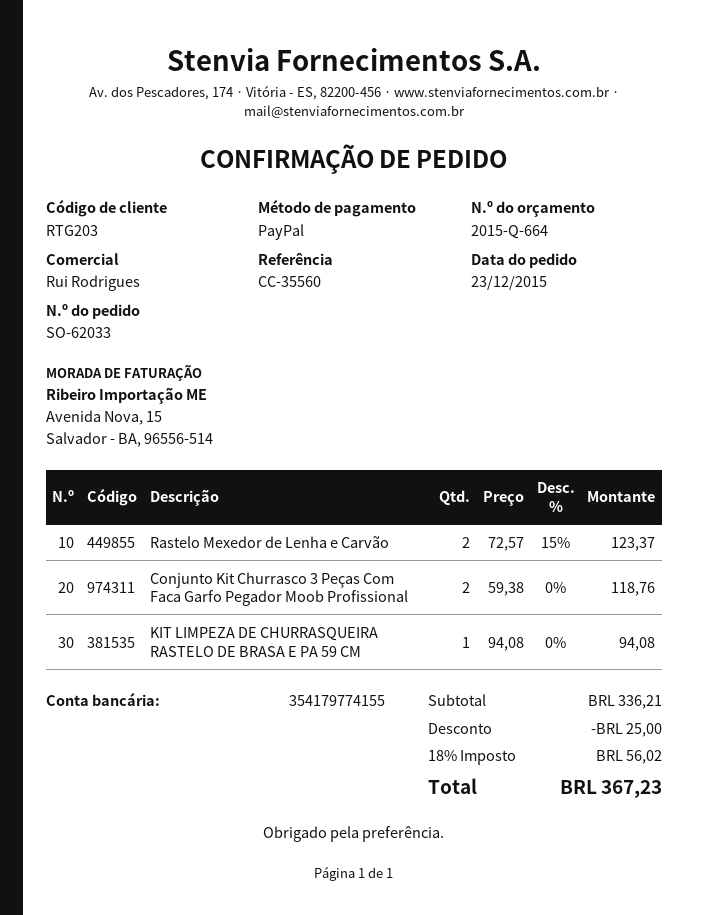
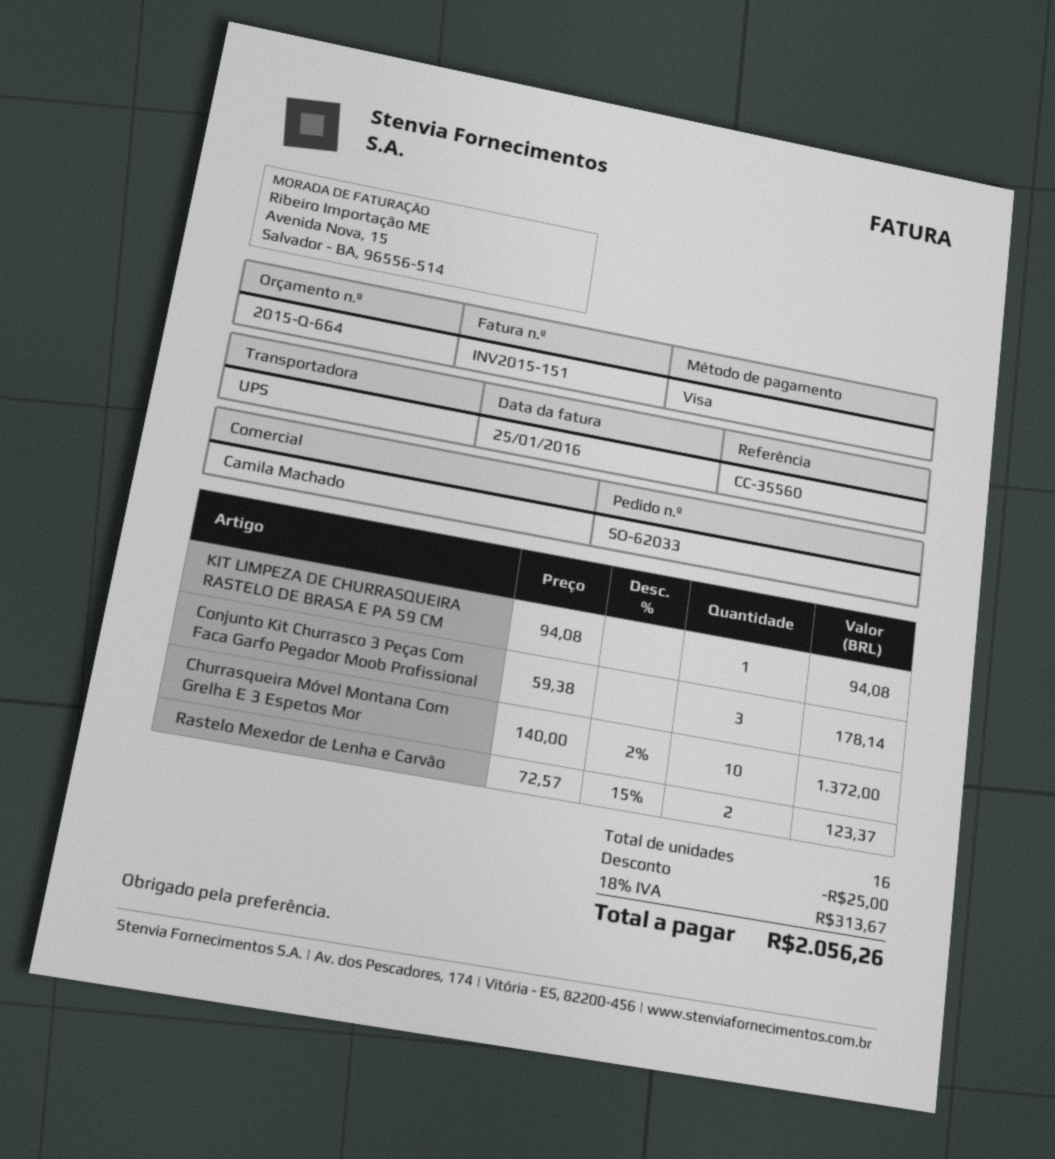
sales rep: Rui Rodrigues -> Camila Machado
payment method: PayPal -> Visa
Conjunto Kit Churrasco 3 Peças Com Faca Garfo Pegador Moob Profissional: 2 x 59.38 = 118.76 -> 3 x 59.38 = 178.14
Churrasqueira Móvel Montana Com Grelha E 3 Espetos Mor: none -> 10 x 140.00 - 2% = 1372.00
tax: 18% = 56.02 -> 18% = 313.67
total: 367.23 -> 2056.26

